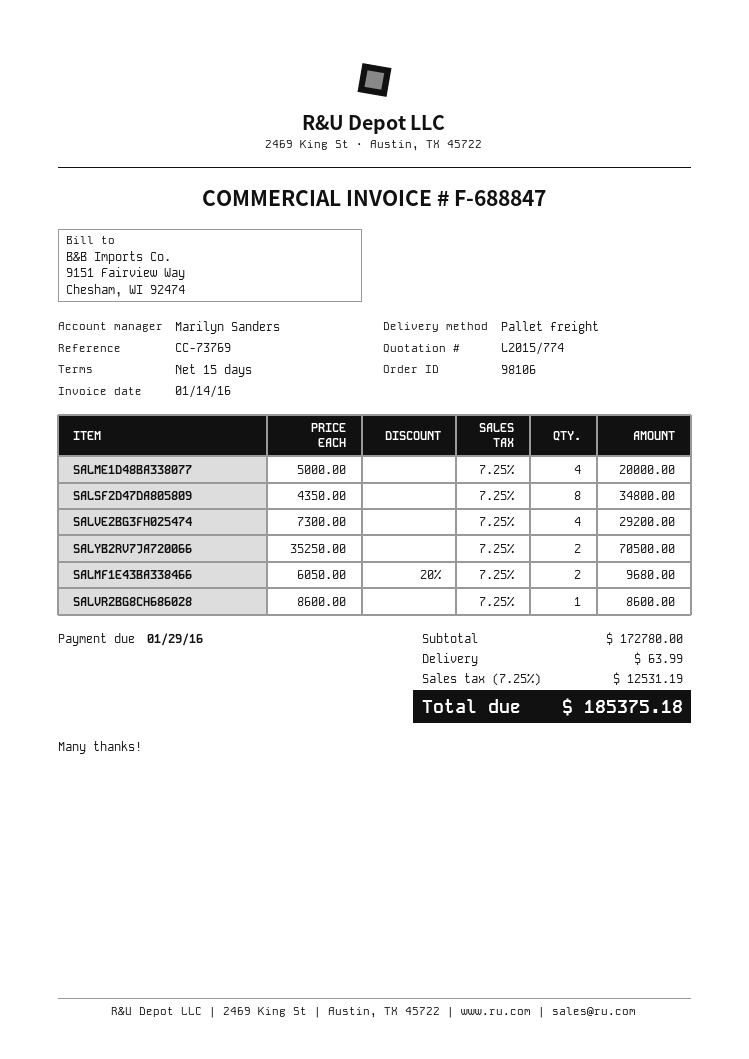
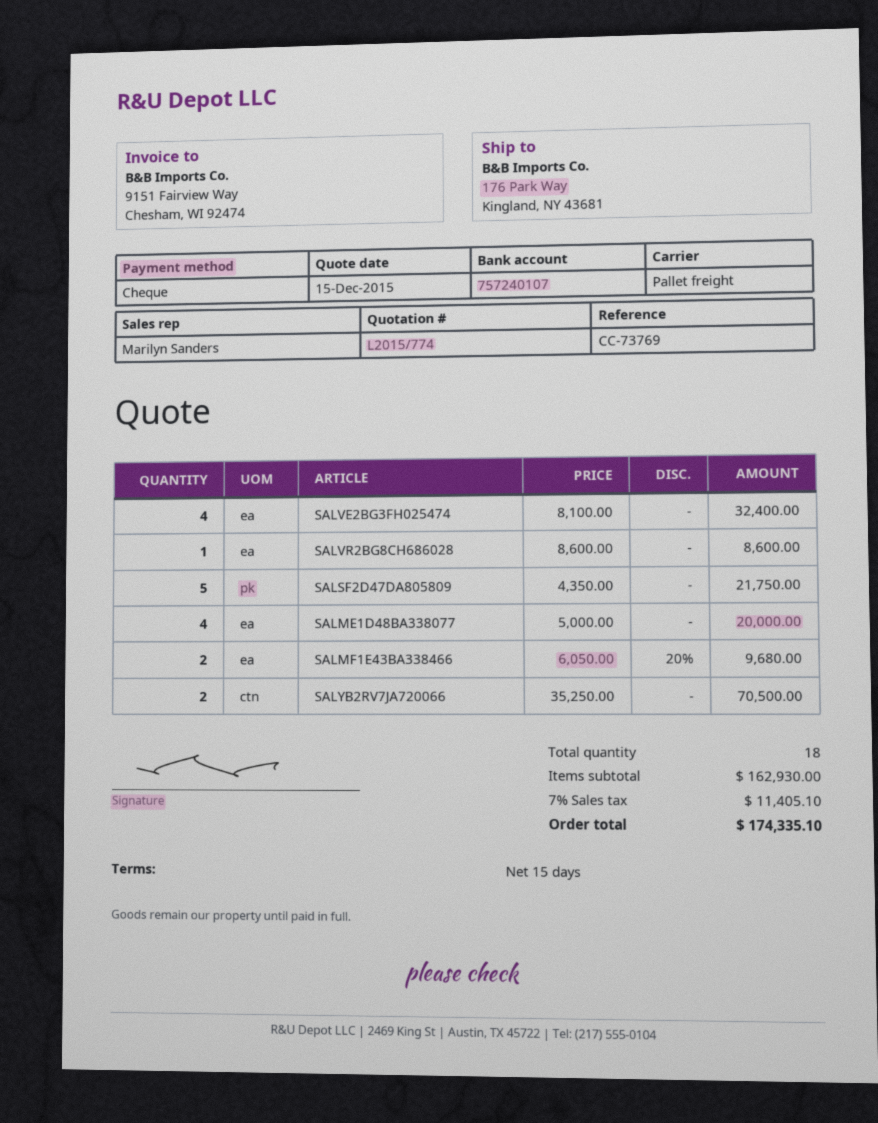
SALSF2D47DA805809: 8 x 4350.00 = 34800.00 -> 5 x 4350.00 = 21750.00
SALVE2BG3FH025474: 4 x 7300.00 = 29200.00 -> 4 x 8100.00 = 32400.00
subtotal: 172780.00 -> 162930.00
shipping: 63.99 -> none
tax: 7.25% = 12531.19 -> 7% = 11405.10
total: 185375.18 -> 174335.10

